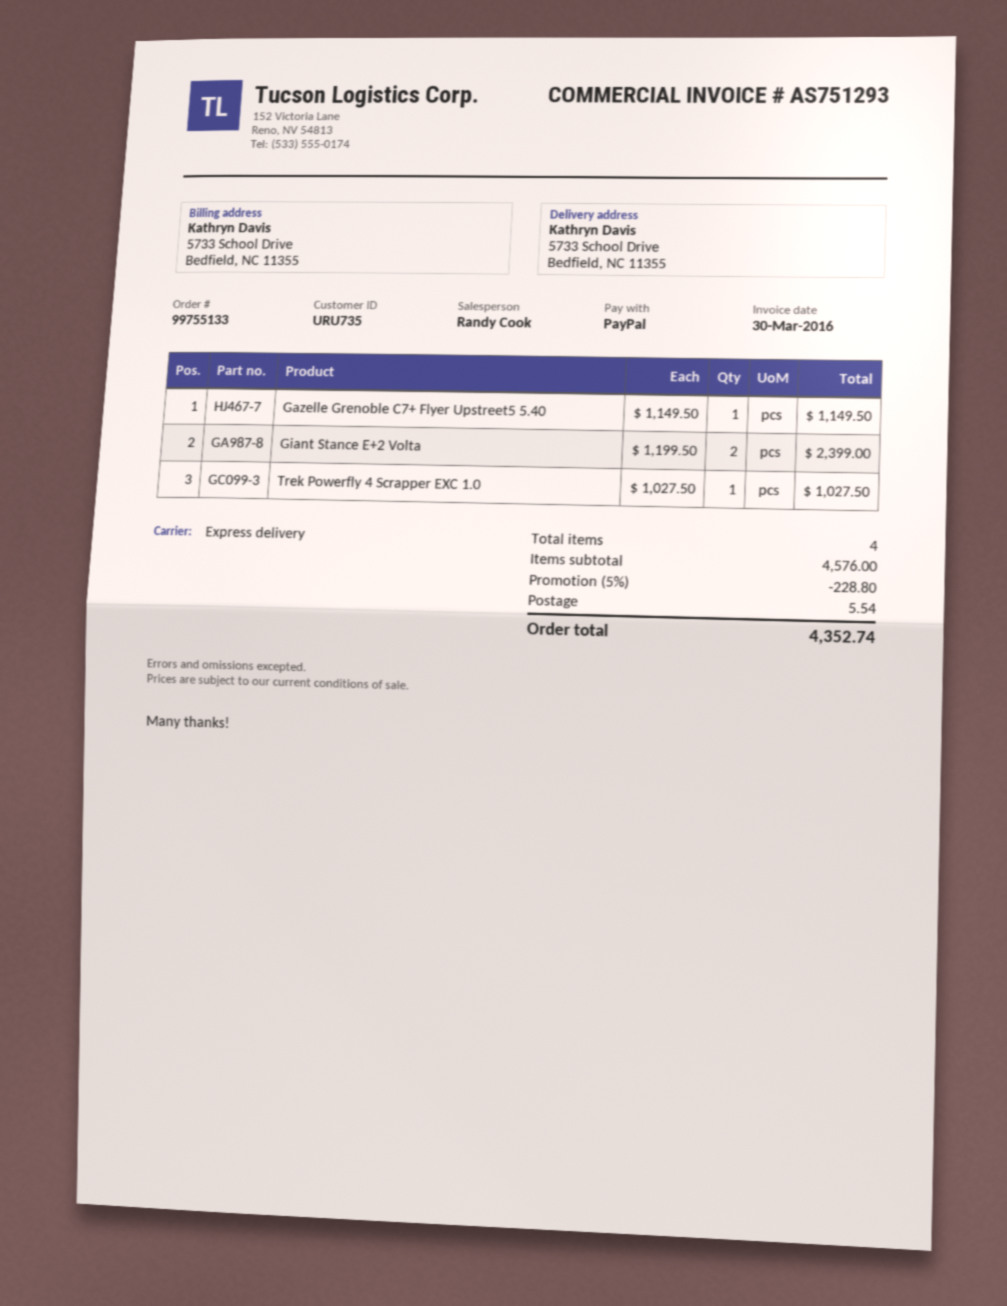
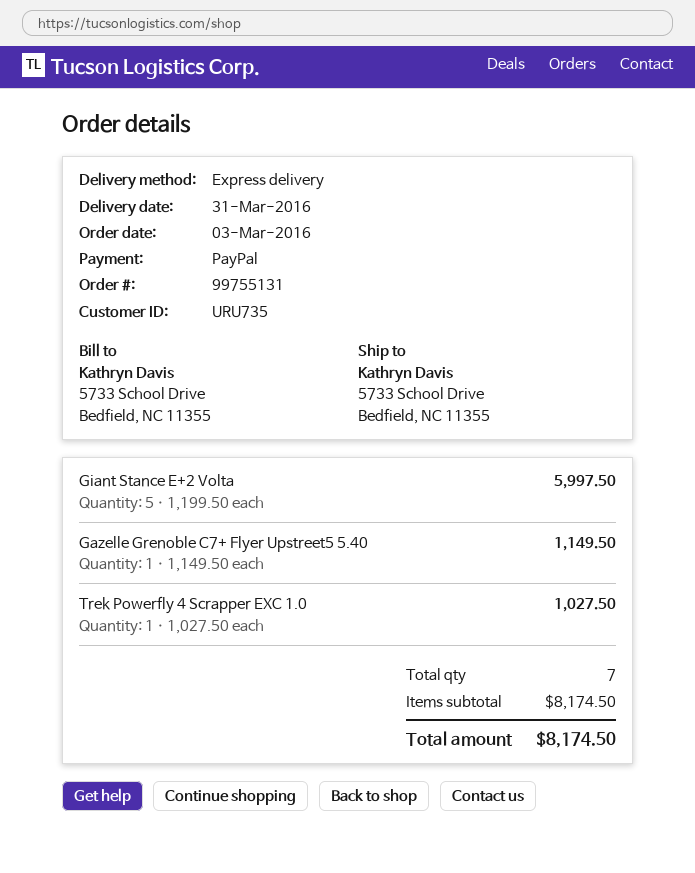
order number: 99755133 -> 99755131
Giant Stance E+2 Volta: 2 x 1199.50 = 2399.00 -> 5 x 1199.50 = 5997.50
total quantity: 4 -> 7
subtotal: 4576.00 -> 8174.50
discount: 5% = 228.80 -> none
shipping: 5.54 -> none
total: 4352.74 -> 8174.50

